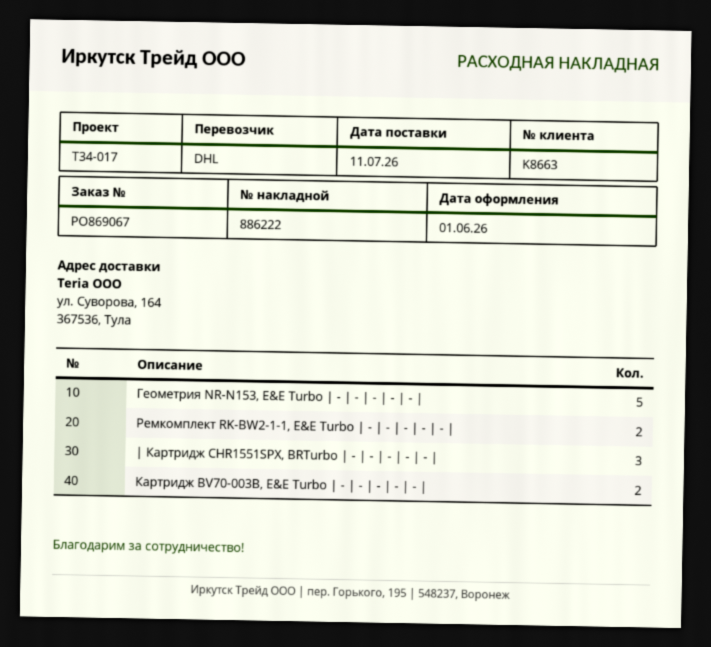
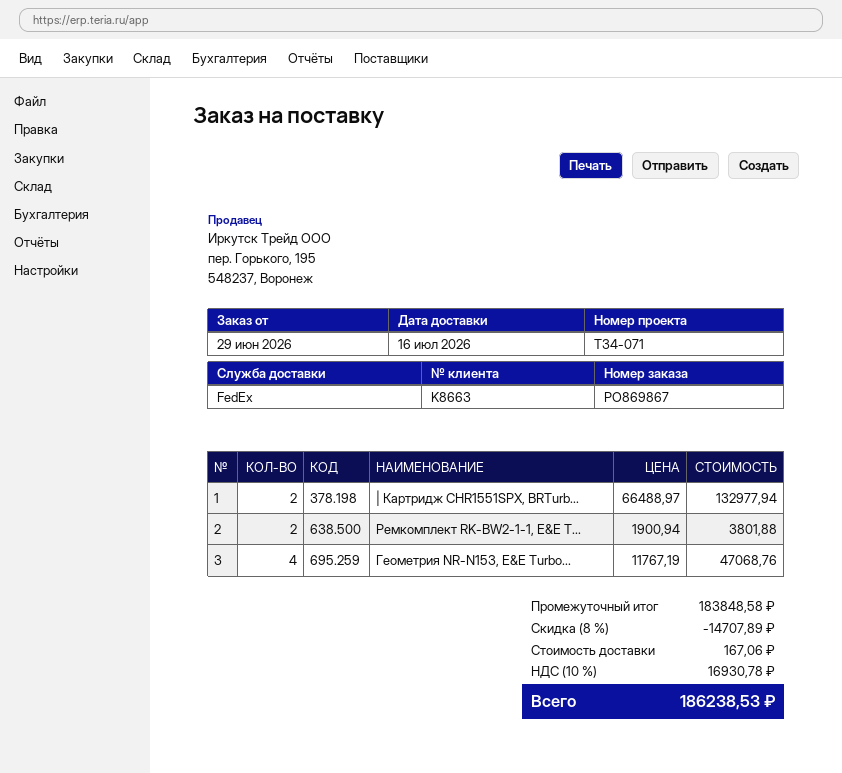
order number: PO869067 -> PO869867
order date: 2026-06-01 -> 2026-06-29
delivery date: 2026-07-11 -> 2026-07-16
reference: T34-017 -> T34-071
shipping method: DHL -> FedEx
Геометрия NR-N153, E&E Turbo | - | - | - | - | - |: 5 -> 4
| Картридж CHR1551SPX, BRTurbo | - | - | - | - | - |: 3 -> 2
Картридж BV70-003B, E&E Turbo | - | - | - | - | - |: 2 -> none

